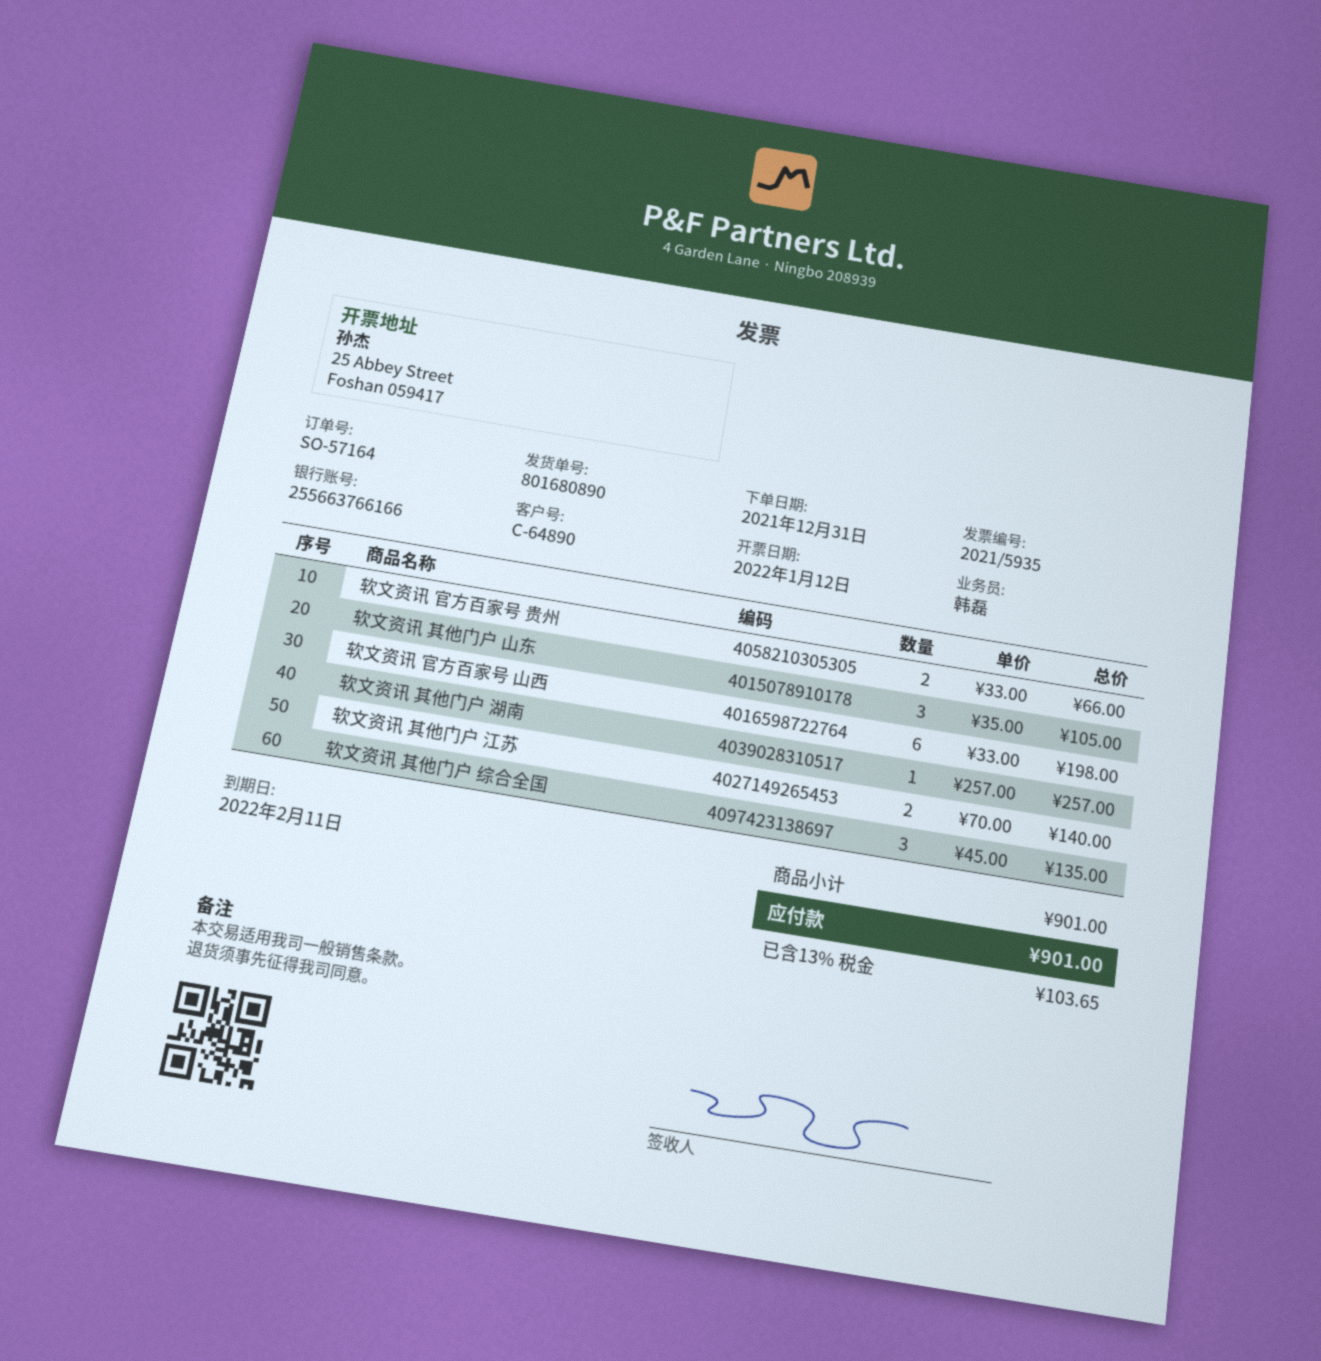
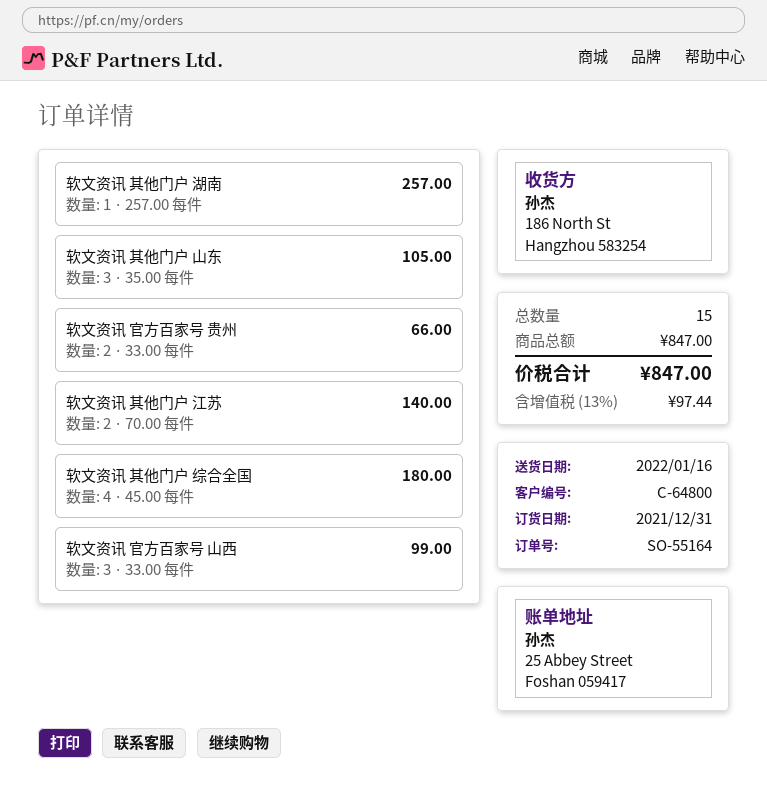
order number: SO-57164 -> SO-55164
customer number: C-64890 -> C-64800
软文资讯 官方百家号 山西: 6 x 33.00 = 198.00 -> 3 x 33.00 = 99.00
软文资讯 其他门户 综合全国: 3 x 45.00 = 135.00 -> 4 x 45.00 = 180.00
subtotal: 901.00 -> 847.00
tax: 13% = 103.65 -> 13% = 97.44
total: 901.00 -> 847.00

